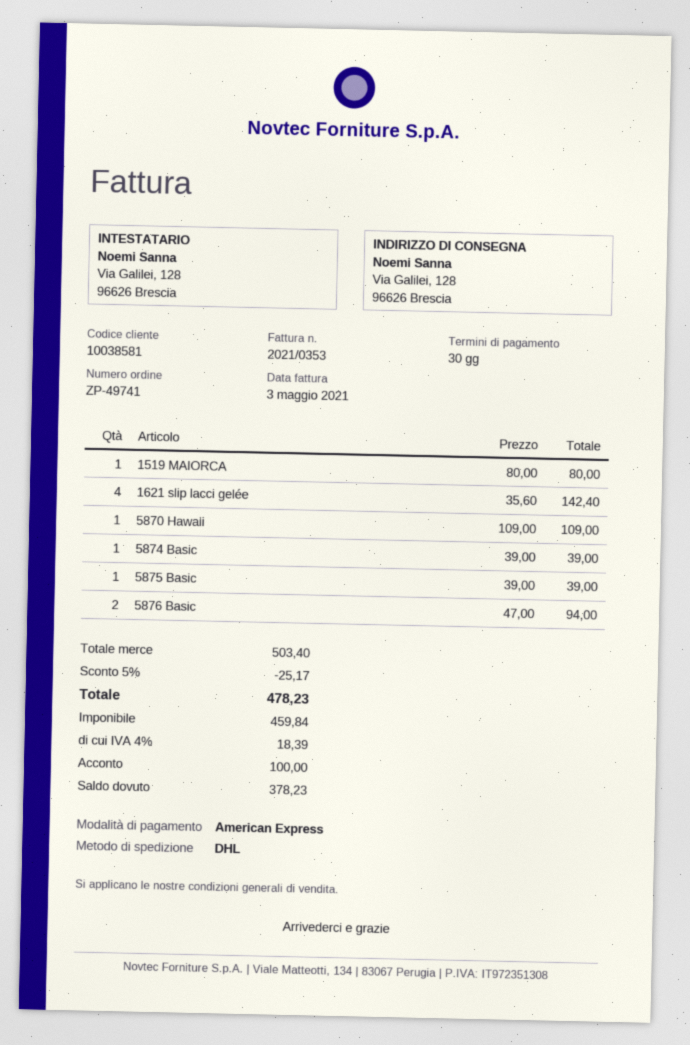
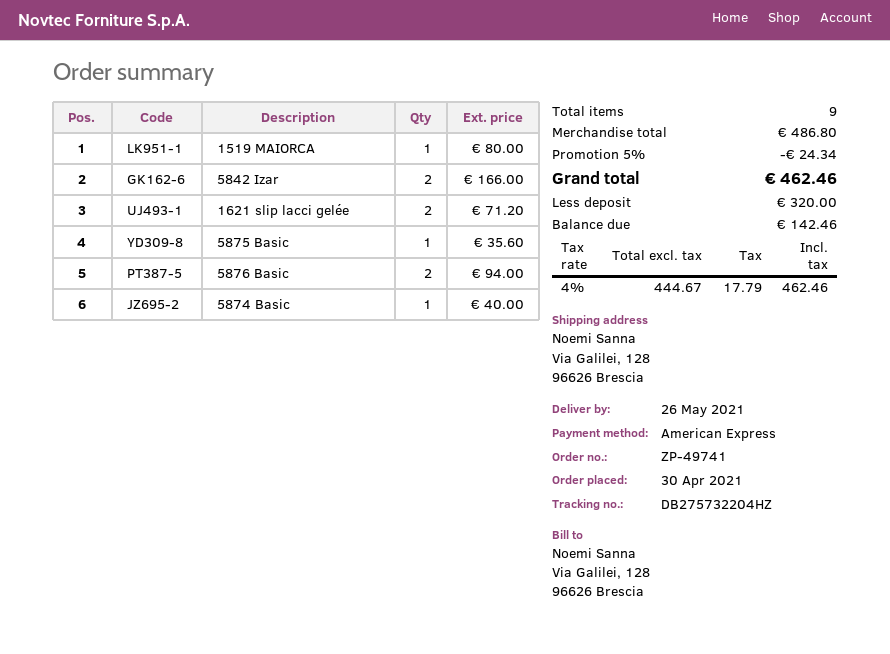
1621 slip lacci gelée: 4 for 142.40 -> 2 for 71.20
5870 Hawaii: 1 for 109.00 -> none
5874 Basic: 1 for 39.00 -> 1 for 40.00
5875 Basic: 1 for 39.00 -> 1 for 35.60
5842 Izar: none -> 2 for 166.00
subtotal: 503.40 -> 486.80
discount: 5% = 25.17 -> 5% = 24.34
net: 459.84 -> 444.67
tax: 4% = 18.39 -> 4% = 17.79
total: 478.23 -> 462.46
deposit: 100.00 -> 320.00
balance: 378.23 -> 142.46

